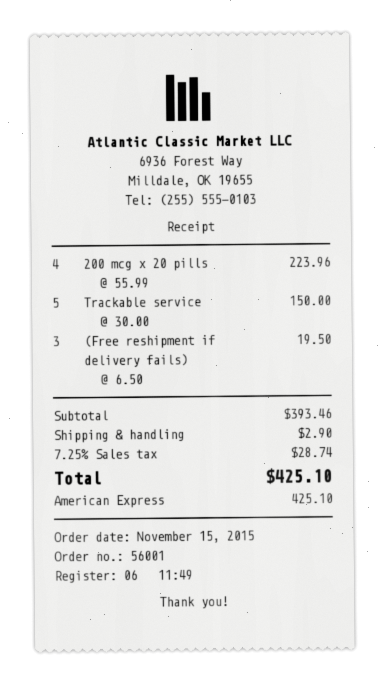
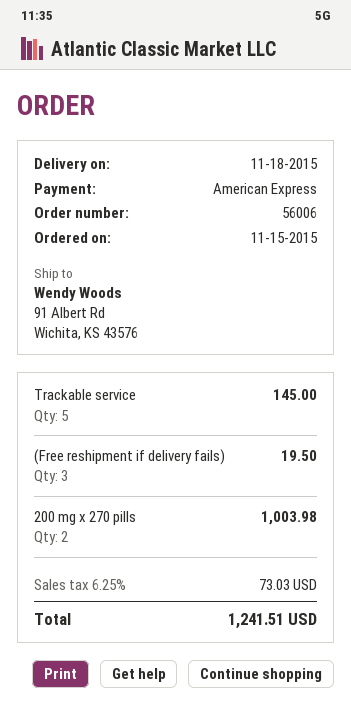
order number: 56001 -> 56006
200 mcg x 20 pills: 4 for 223.96 -> none
Trackable service: 5 for 150.00 -> 5 for 145.00
200 mg x 270 pills: none -> 2 for 1003.98
shipping: 2.90 -> none
tax: 7.25% = 28.74 -> 6.25% = 73.03
total: 425.10 -> 1241.51

